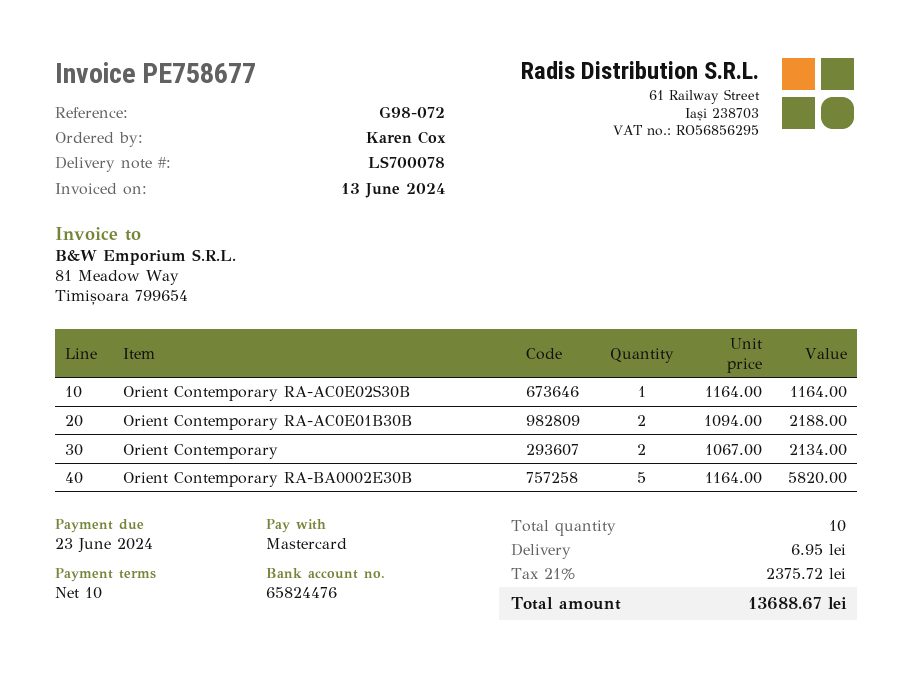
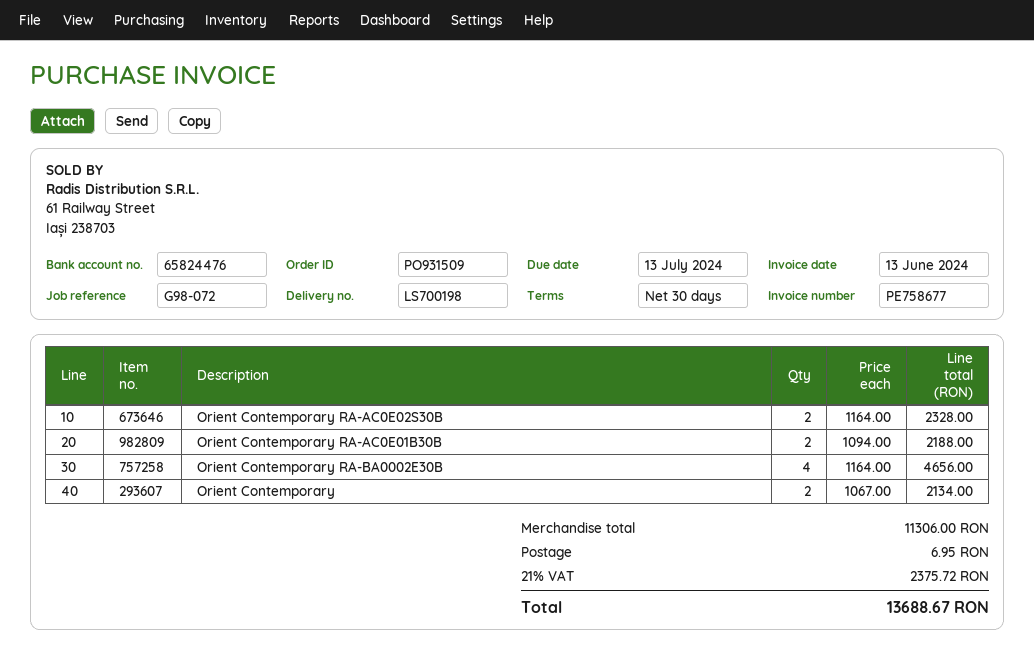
delivery note number: LS700078 -> LS700198
payment terms: 10 days -> 30 days
due date: 2024-06-23 -> 2024-07-13
Orient Contemporary RA-AC0E02S30B: 1 x 1164.00 = 1164.00 -> 2 x 1164.00 = 2328.00
Orient Contemporary RA-BA0002E30B: 5 x 1164.00 = 5820.00 -> 4 x 1164.00 = 4656.00

